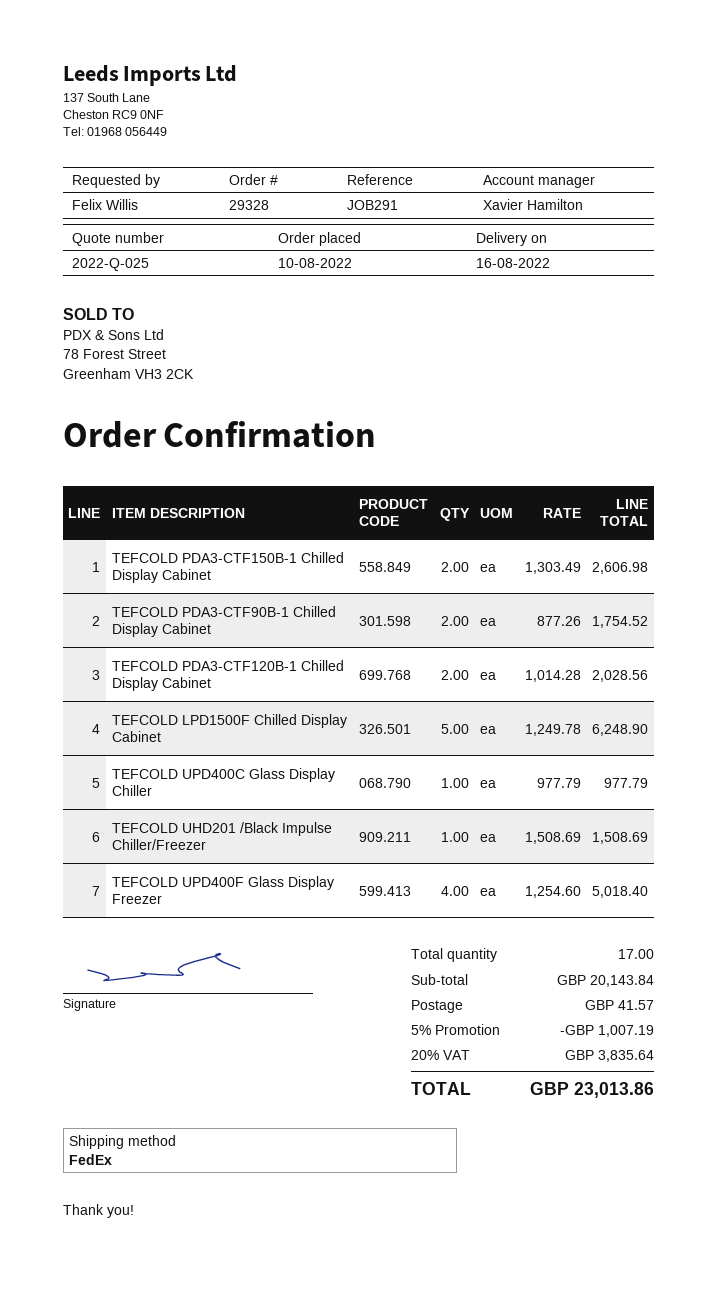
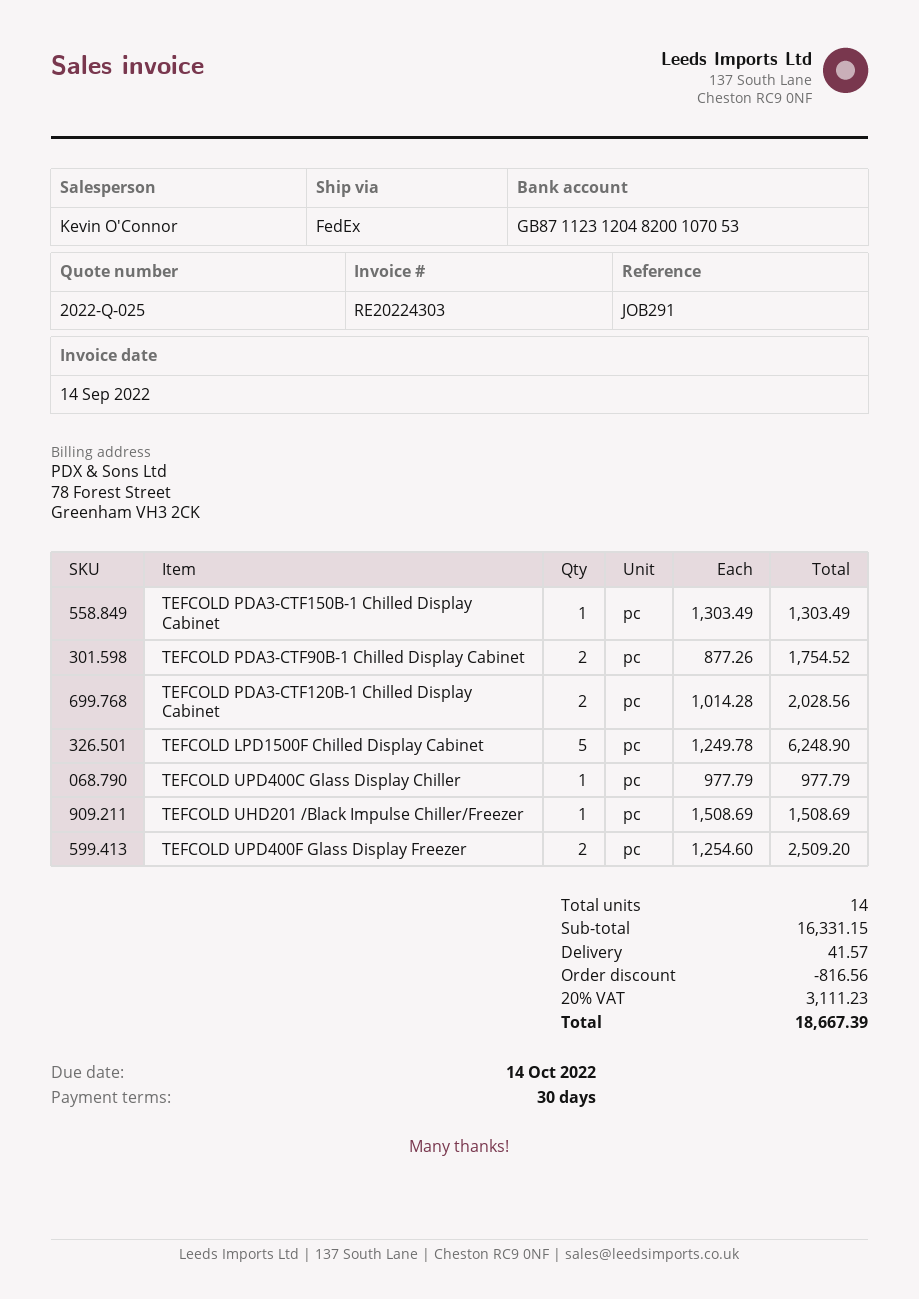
sales rep: Xavier Hamilton -> Kevin O'Connor
TEFCOLD PDA3-CTF150B-1 Chilled Display Cabinet: 2 x 1303.49 = 2606.98 -> 1 x 1303.49 = 1303.49
TEFCOLD UPD400F Glass Display Freezer: 4 x 1254.60 = 5018.40 -> 2 x 1254.60 = 2509.20
total quantity: 17 -> 14
subtotal: 20143.84 -> 16331.15
discount: 1007.19 -> 816.56
tax: 20% = 3835.64 -> 20% = 3111.23
total: 23013.86 -> 18667.39

